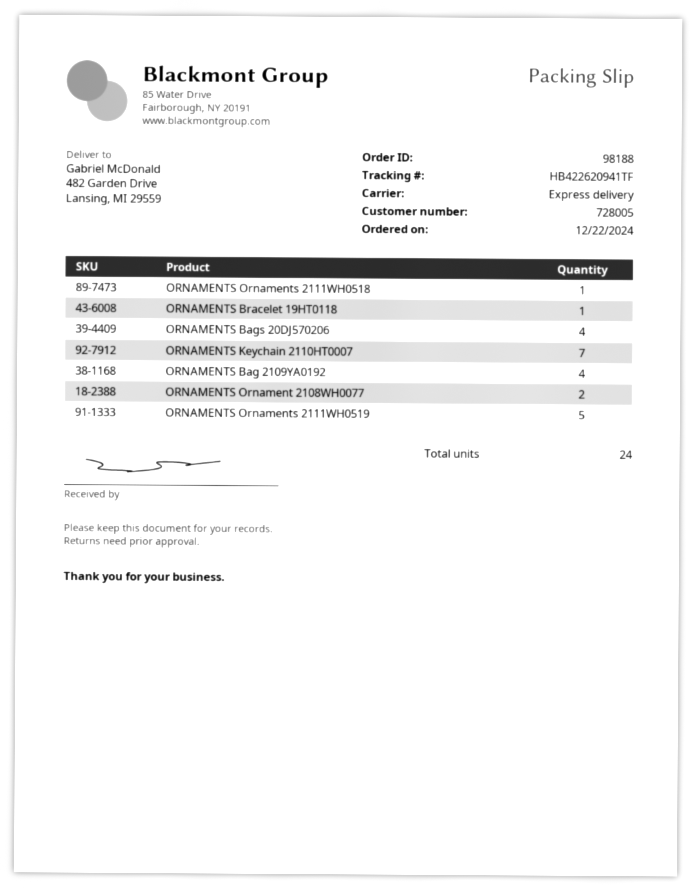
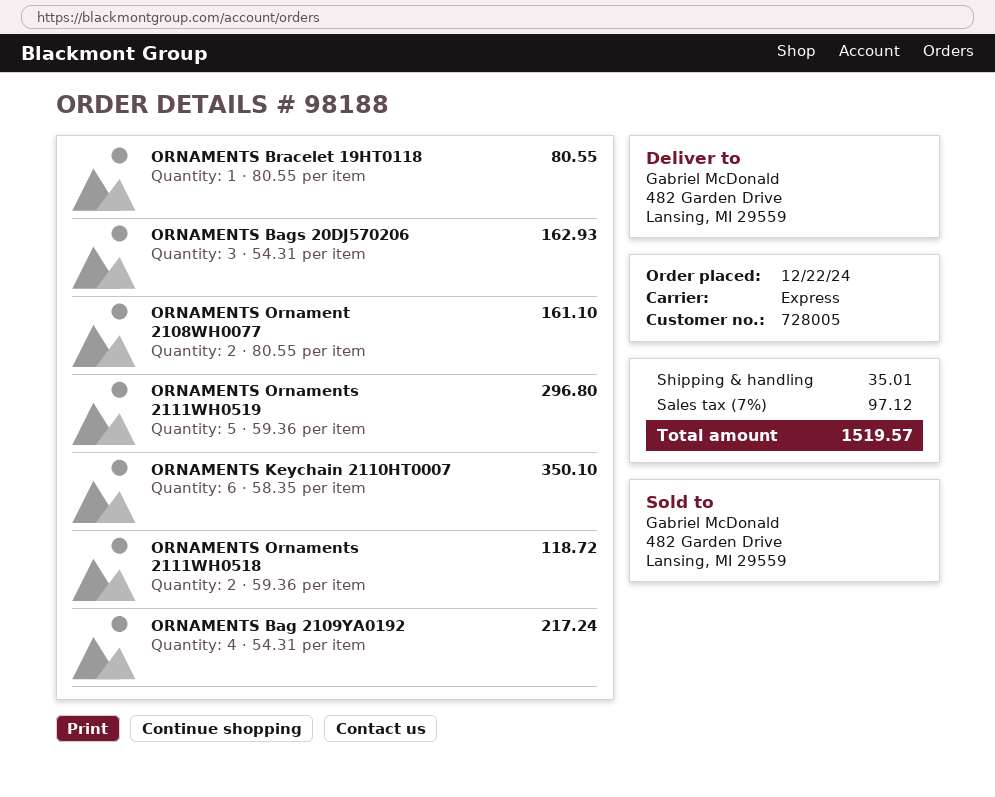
ORNAMENTS Ornaments 2111WH0518: 1 -> 2
ORNAMENTS Bags 20DJ570206: 4 -> 3
ORNAMENTS Keychain 2110HT0007: 7 -> 6

